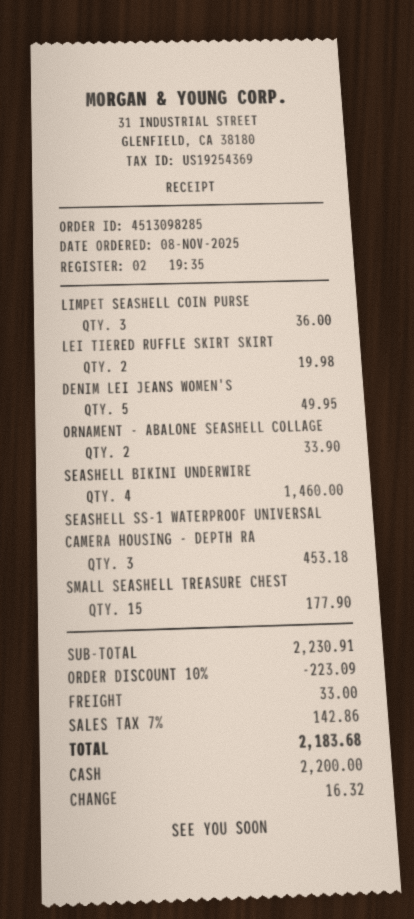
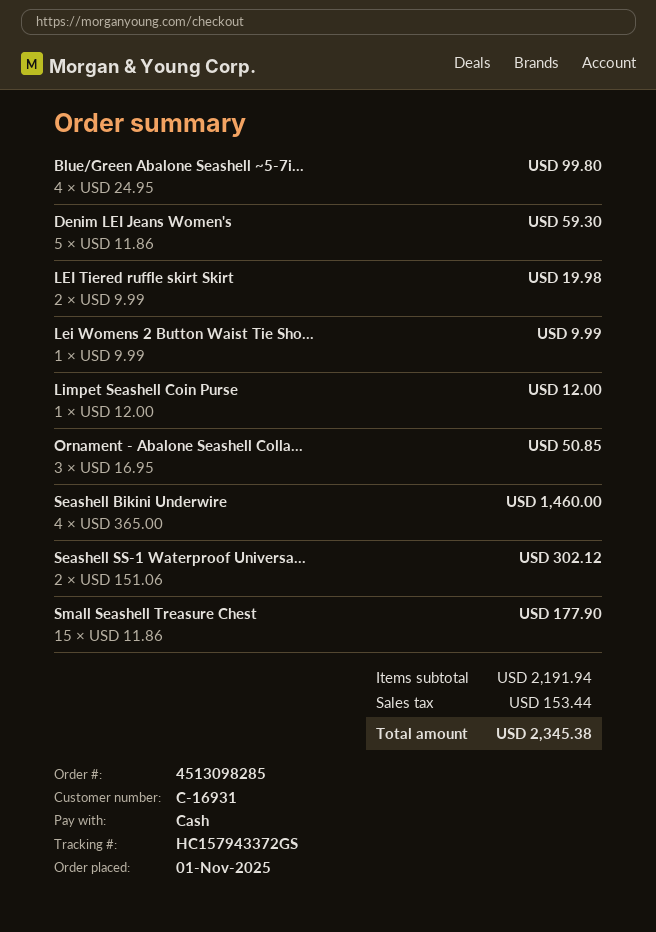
order date: 2025-11-08 -> 2025-11-01
LIMPET SEASHELL COIN PURSE: 3 for 36.00 -> 1 for 12.00
DENIM LEI JEANS WOMEN'S: 5 for 49.95 -> 5 for 59.30
ORNAMENT - ABALONE SEASHELL COLLAGE: 2 for 33.90 -> 3 for 50.85
SEASHELL SS-1 WATERPROOF UNIVERSAL CAMERA HOUSING - DEPTH RA: 3 for 453.18 -> 2 for 302.12
Blue/Green Abalone Seashell ~5-7i...: none -> 4 for 99.80
Lei Womens 2 Button Waist Tie Sho...: none -> 1 for 9.99
subtotal: 2230.91 -> 2191.94
discount: 10% = 223.09 -> none
shipping: 33.00 -> none
tax: 142.86 -> 153.44
total: 2183.68 -> 2345.38

